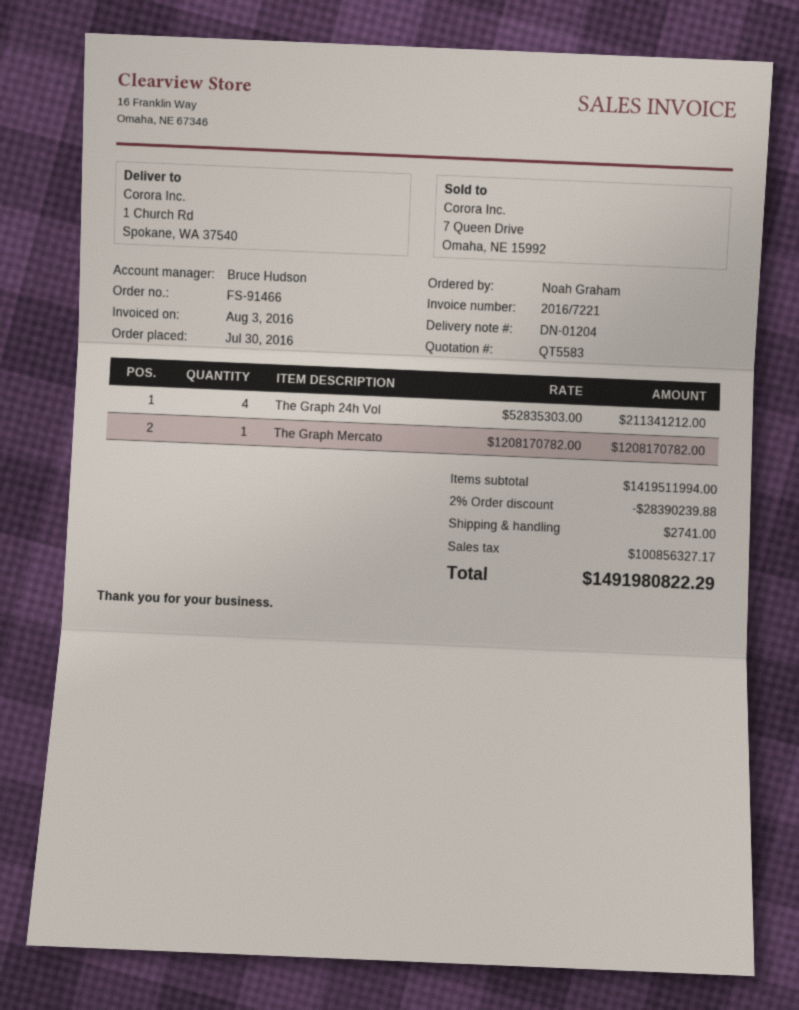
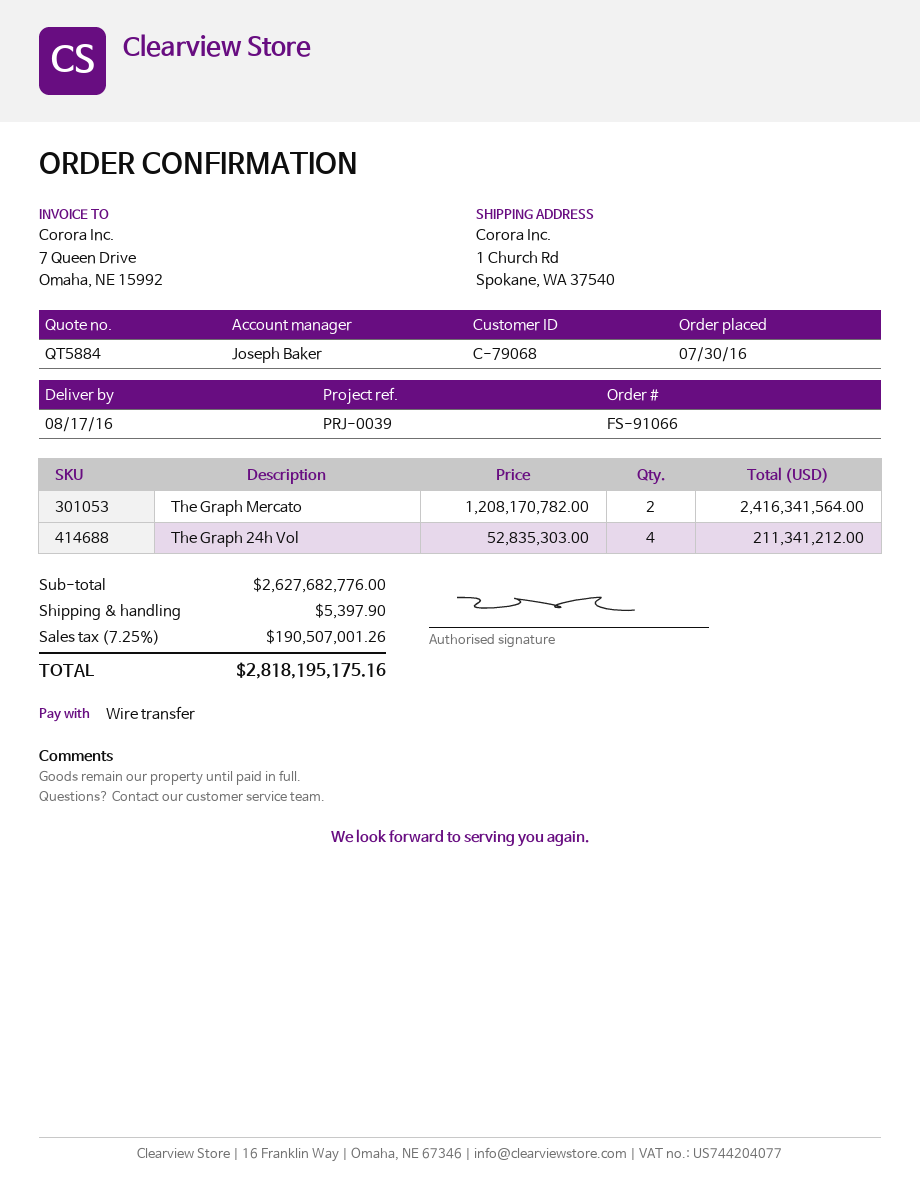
quote number: QT5583 -> QT5884
order number: FS-91466 -> FS-91066
sales rep: Bruce Hudson -> Joseph Baker
The Graph Mercato: 1 x 1208170782.00 = 1208170782.00 -> 2 x 1208170782.00 = 2416341564.00
subtotal: 1419511994.00 -> 2627682776.00
discount: 2% = 28390239.88 -> none
shipping: 2741.00 -> 5397.90
tax: 100856327.17 -> 190507001.26
total: 1491980822.29 -> 2818195175.16

